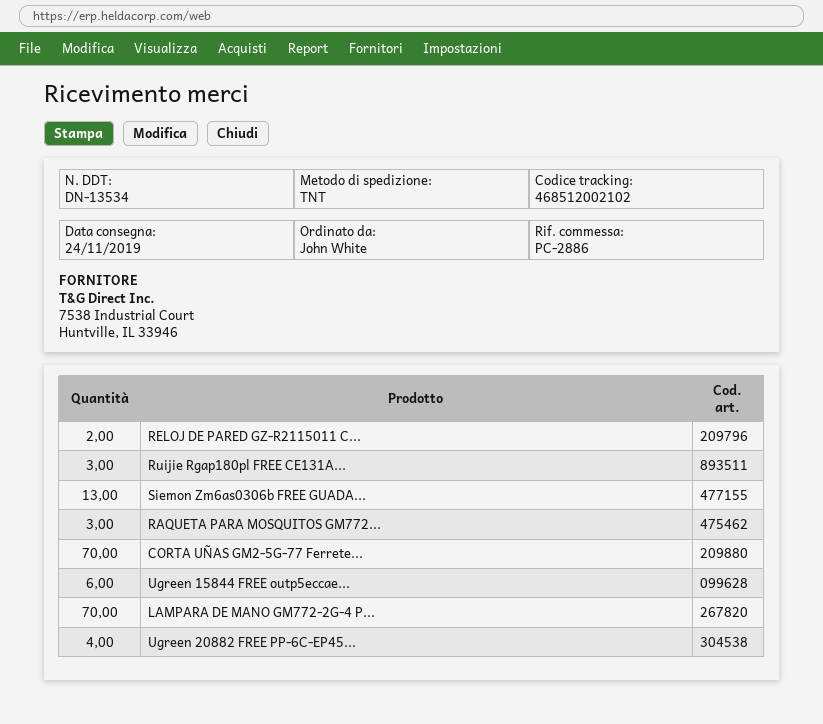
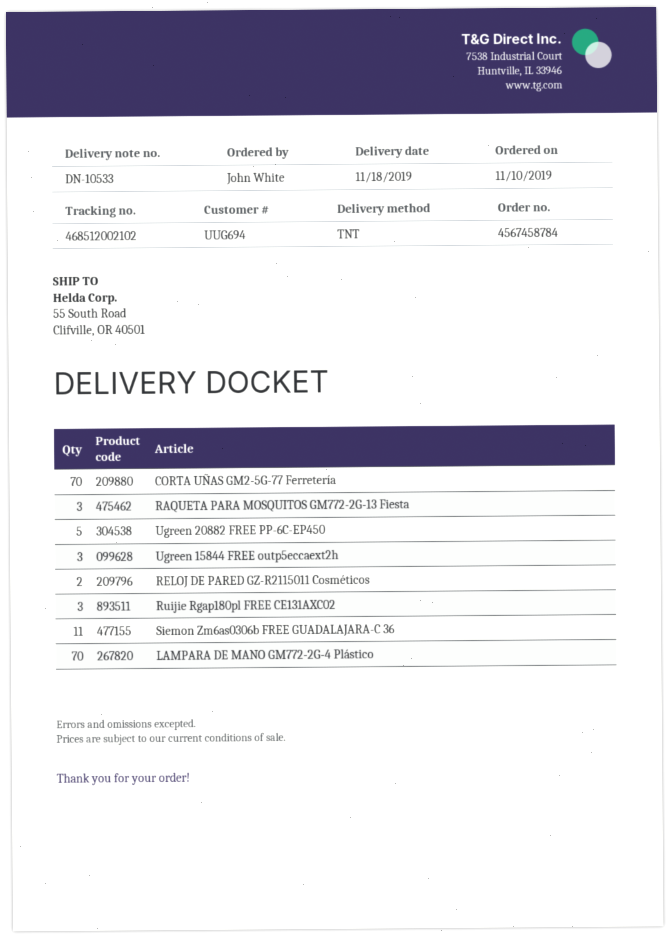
delivery note number: DN-13534 -> DN-10533
delivery date: 2019-11-24 -> 2019-11-18
Siemon Zm6as0306b FREE GUADA...: 13 -> 11
Ugreen 15844 FREE outp5eccae...: 6 -> 3
Ugreen 20882 FREE PP-6C-EP45...: 4 -> 5

